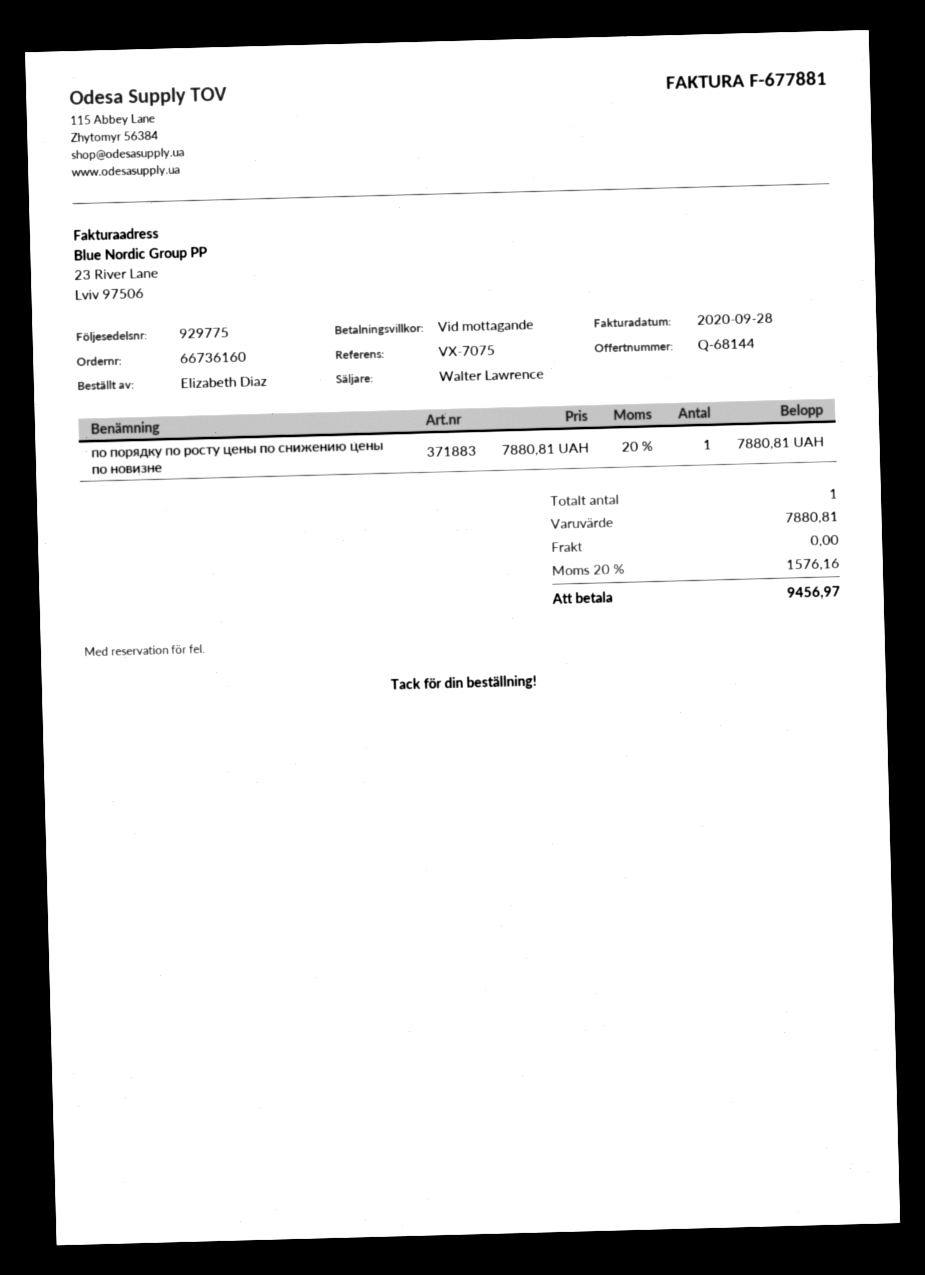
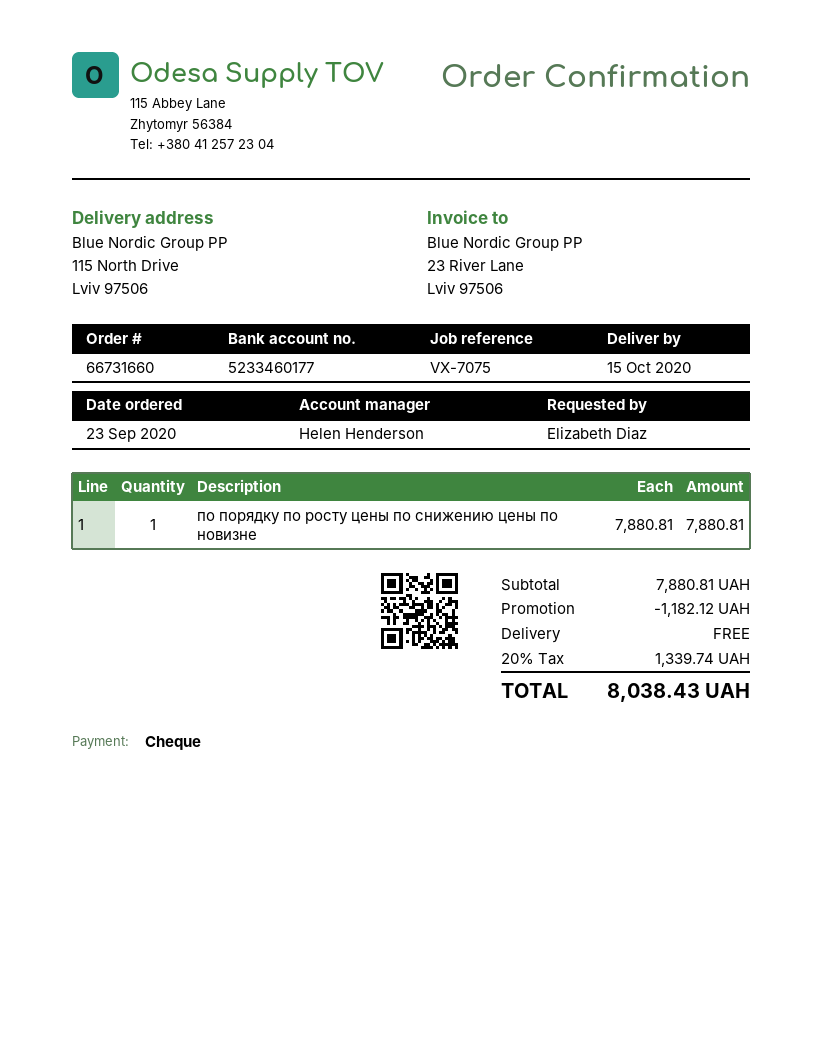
order number: 66736160 -> 66731660
sales rep: Walter Lawrence -> Helen Henderson
discount: none -> 1182.12
tax: 20% = 1576.16 -> 20% = 1339.74
total: 9456.97 -> 8038.43

